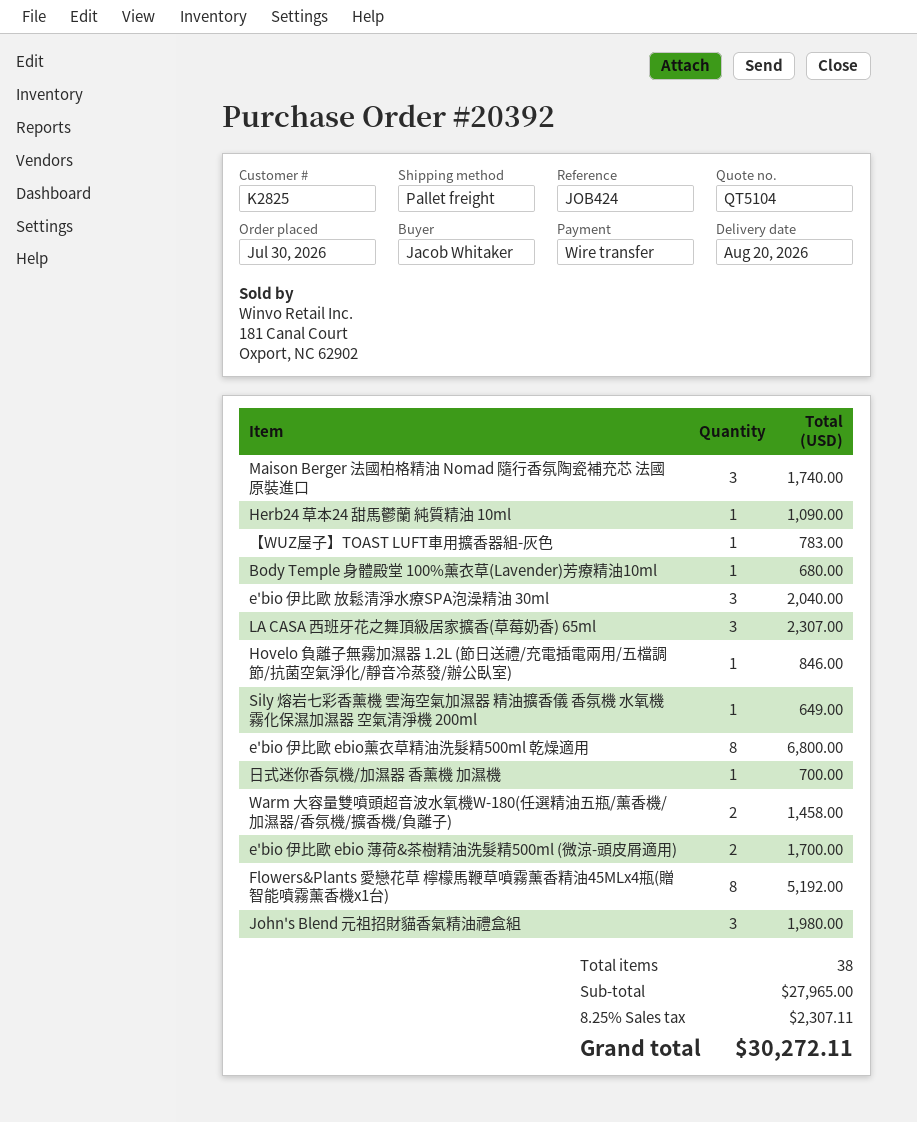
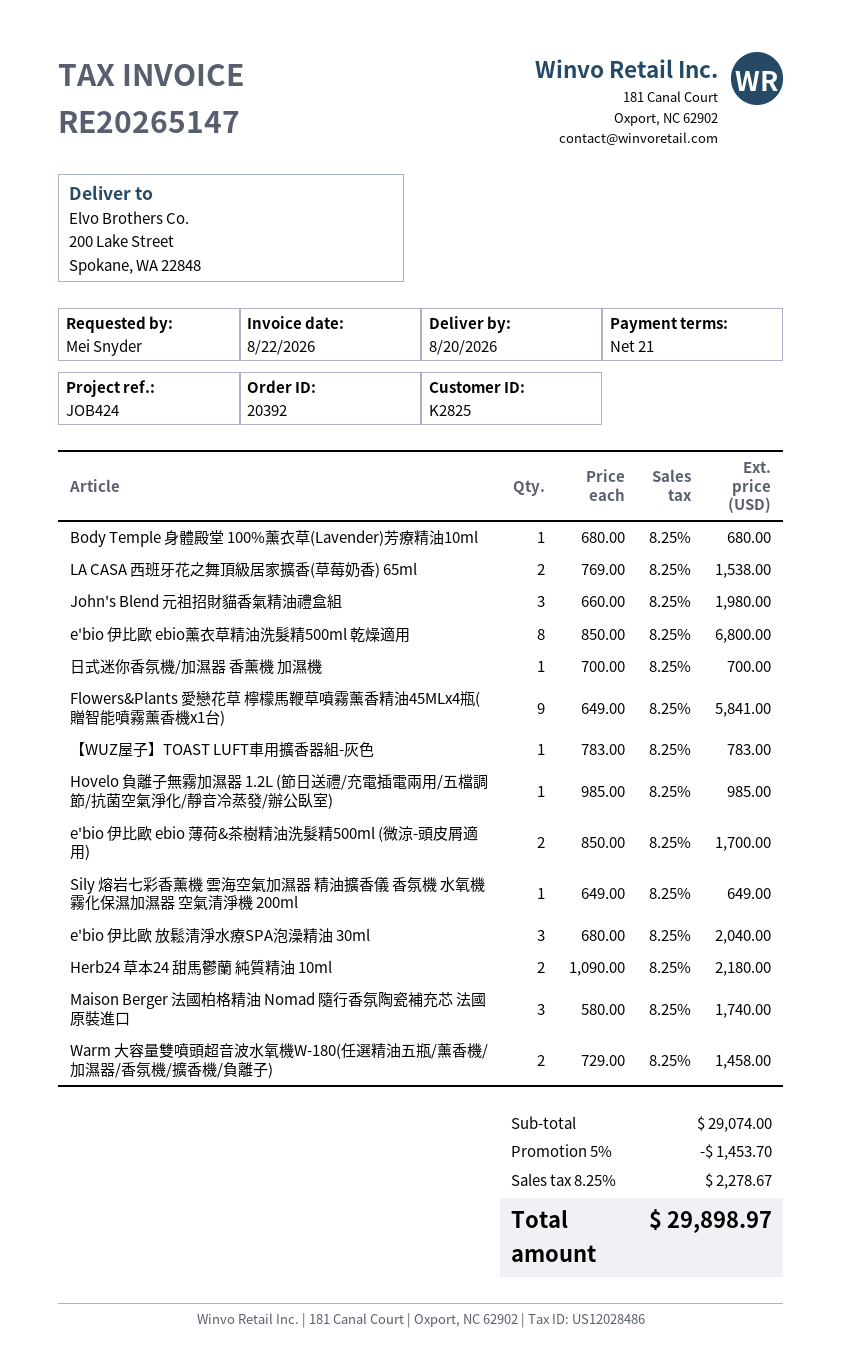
ordered by: Jacob Whitaker -> Mei Snyder
Herb24 草本24 甜馬鬱蘭 純質精油 10ml: 1 for 1090.00 -> 2 for 2180.00
LA CASA 西班牙花之舞頂級居家擴香(草莓奶香) 65ml: 3 for 2307.00 -> 2 for 1538.00
Hovelo 負離子無霧加濕器 1.2L (節日送禮/充電插電兩用/五檔調節/抗菌空氣淨化/靜音冷蒸發/辦公臥室): 1 for 846.00 -> 1 for 985.00
Flowers&Plants 愛戀花草 檸檬馬鞭草噴霧薰香精油45MLx4瓶(贈智能噴霧薰香機x1台): 8 for 5192.00 -> 9 for 5841.00
subtotal: 27965.00 -> 29074.00
discount: none -> 5% = 1453.70
tax: 8.25% = 2307.11 -> 8.25% = 2278.67
total: 30272.11 -> 29898.97

